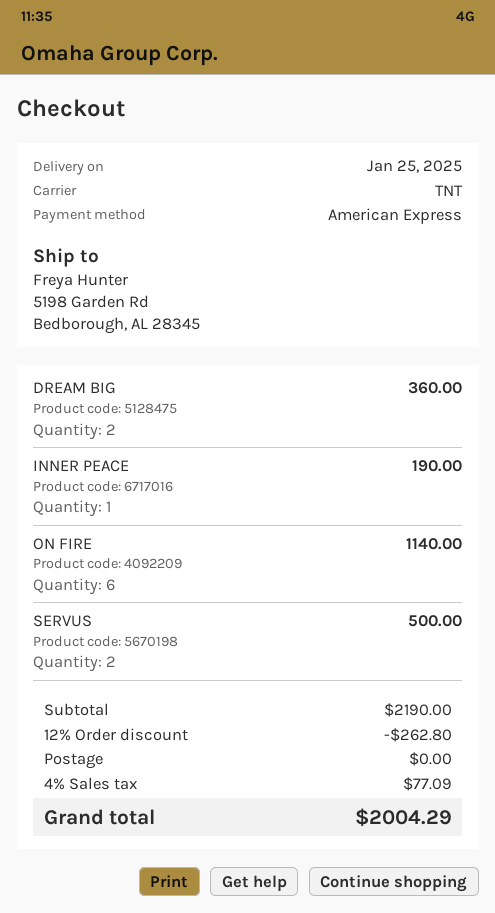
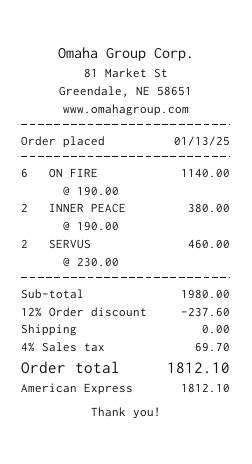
DREAM BIG: 2 for 360.00 -> none
INNER PEACE: 1 for 190.00 -> 2 for 380.00
SERVUS: 2 for 500.00 -> 2 for 460.00
subtotal: 2190.00 -> 1980.00
discount: 12% = 262.80 -> 12% = 237.60
tax: 4% = 77.09 -> 4% = 69.70
total: 2004.29 -> 1812.10

